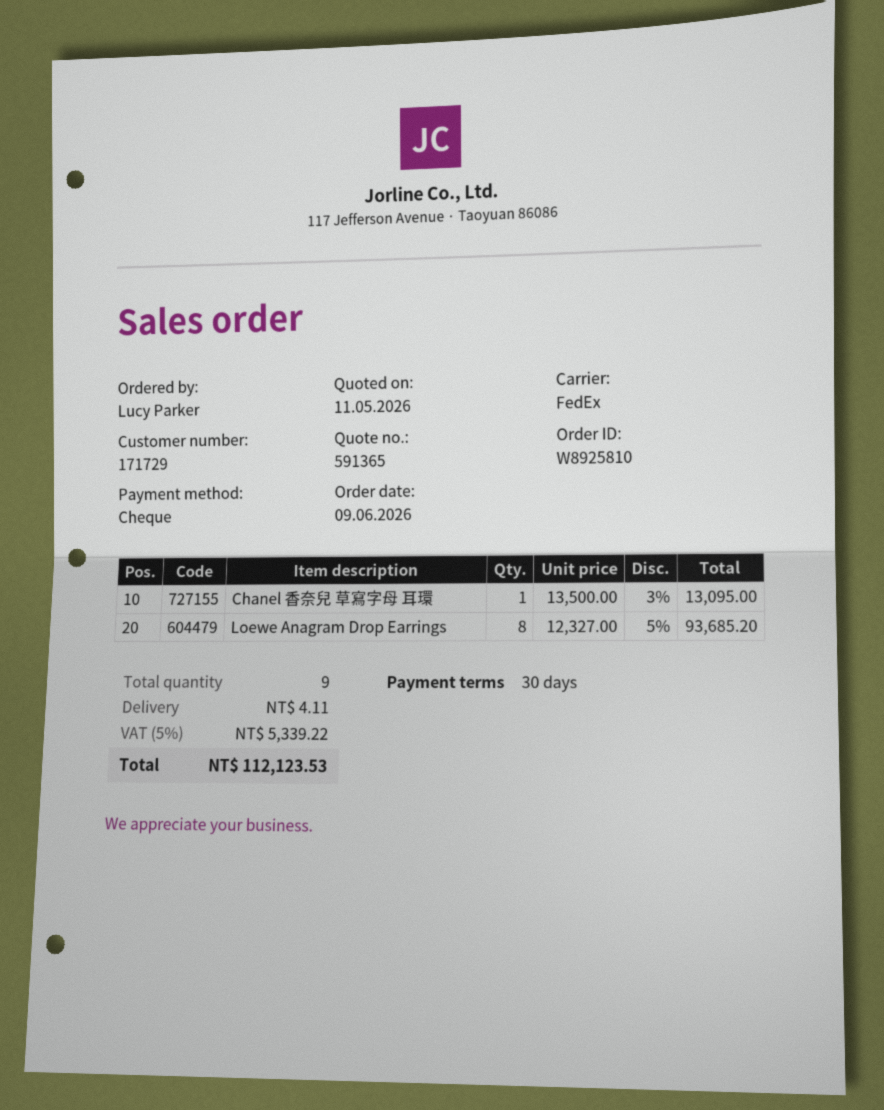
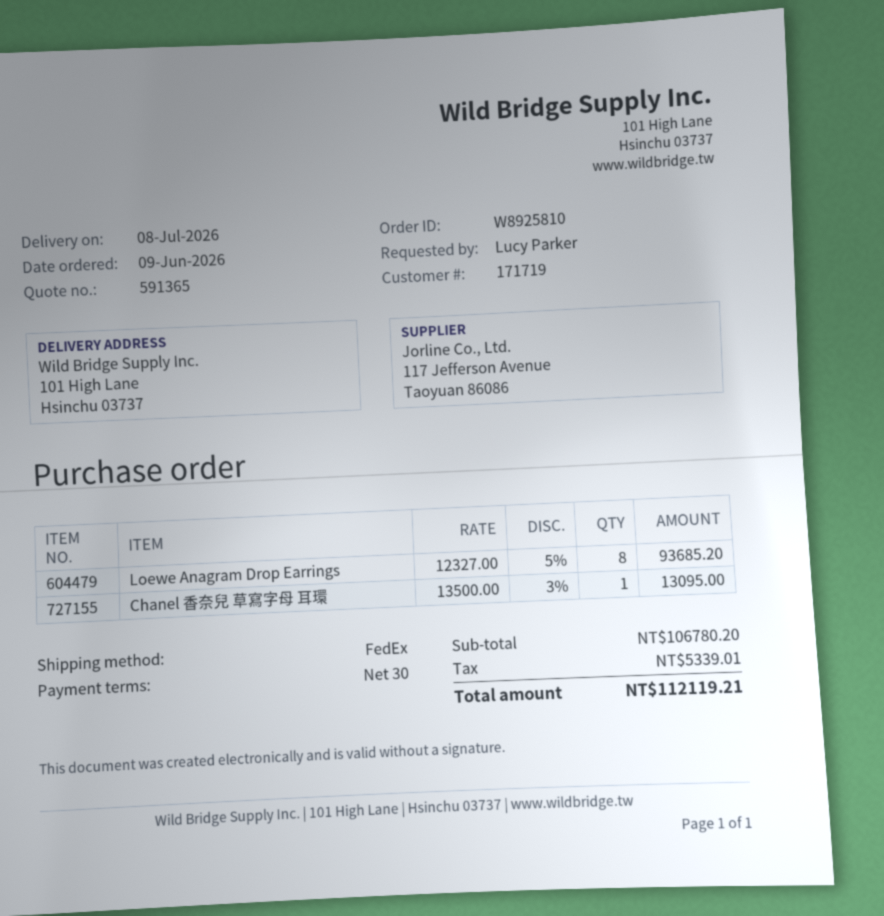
customer number: 171729 -> 171719
shipping: 4.11 -> none
tax: 5339.22 -> 5339.01
total: 112123.53 -> 112119.21

